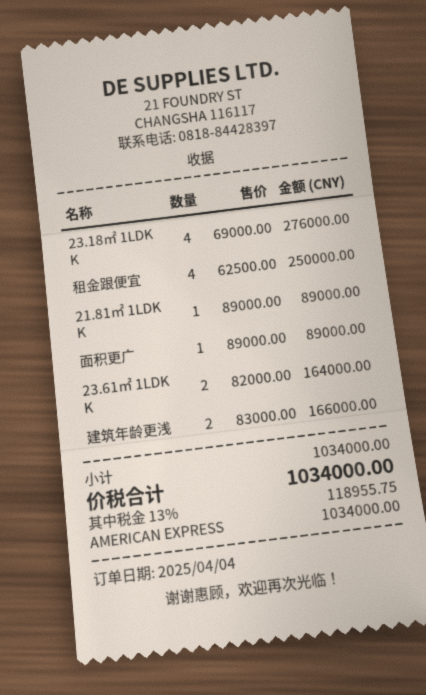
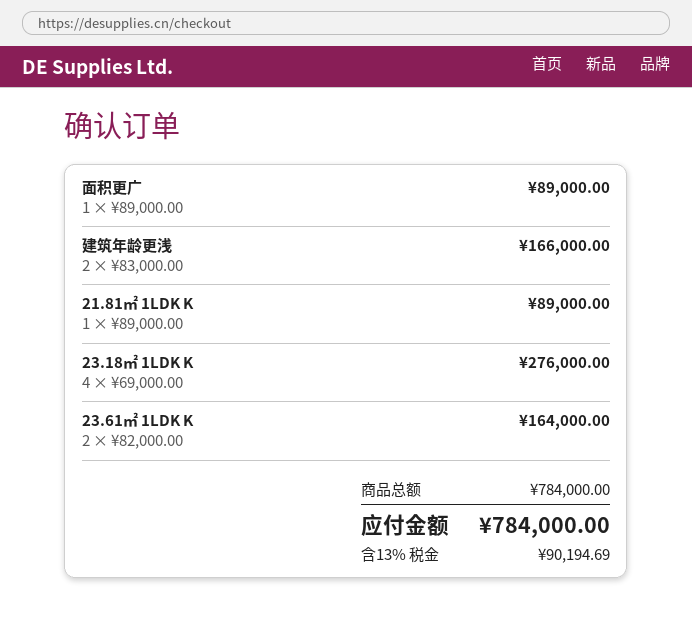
租金跟便宜: 4 x 62500.00 = 250000.00 -> none
subtotal: 1034000.00 -> 784000.00
tax: 13% = 118955.75 -> 13% = 90194.69
total: 1034000.00 -> 784000.00

